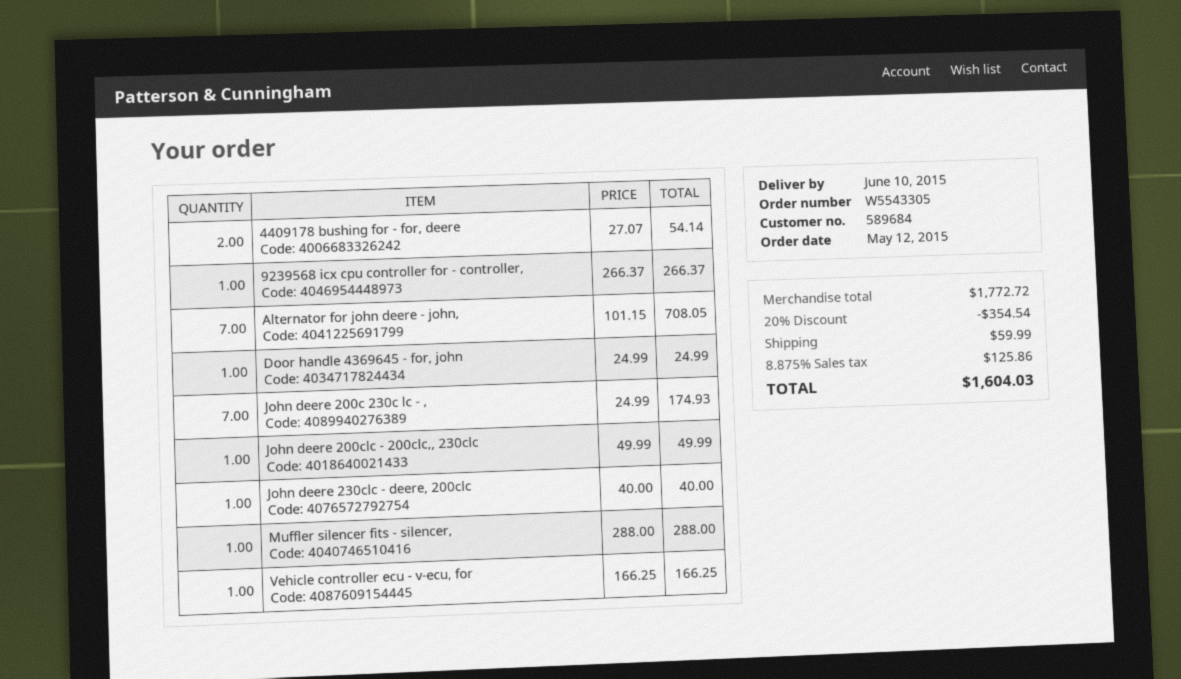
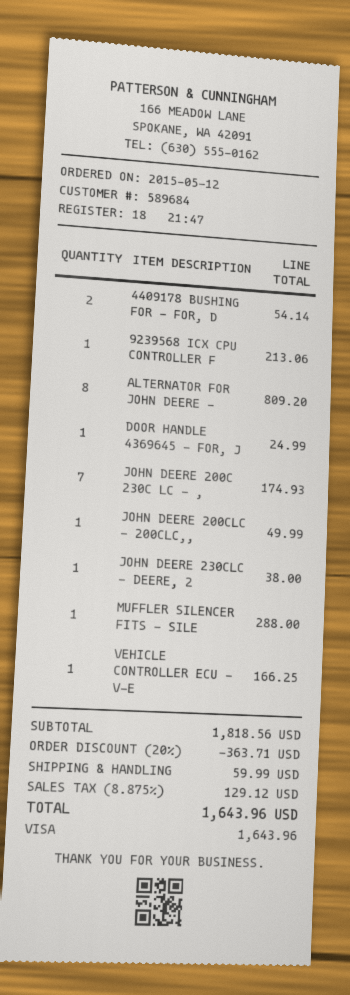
9239568 icx cpu controller for - controller,: 1 for 266.37 -> 1 for 213.06
Alternator for john deere - john,: 7 for 708.05 -> 8 for 809.20
John deere 230clc - deere, 200clc: 1 for 40.00 -> 1 for 38.00
subtotal: 1772.72 -> 1818.56
discount: 20% = 354.54 -> 20% = 363.71
tax: 8.875% = 125.86 -> 8.875% = 129.12
total: 1604.03 -> 1643.96

